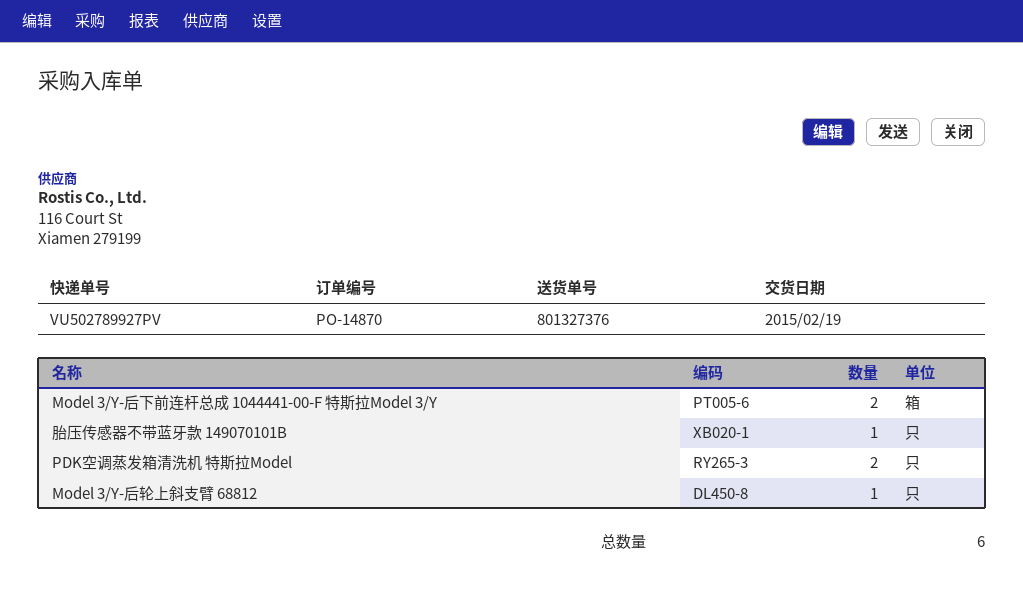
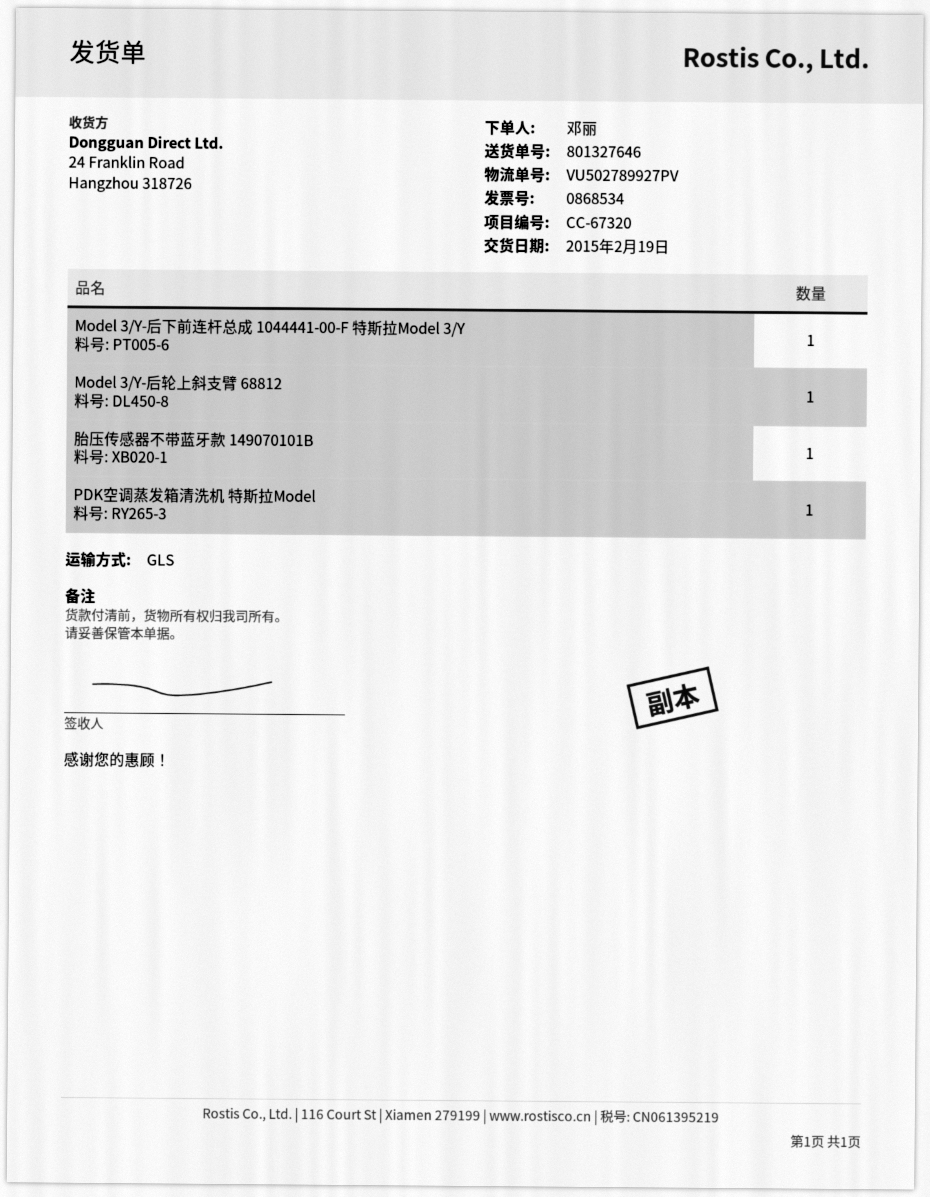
delivery note number: 801327376 -> 801327646
Model 3/Y-后下前连杆总成 1044441-00-F 特斯拉Model 3/Y: 2 -> 1
PDK空调蒸发箱清洗机 特斯拉Model: 2 -> 1

